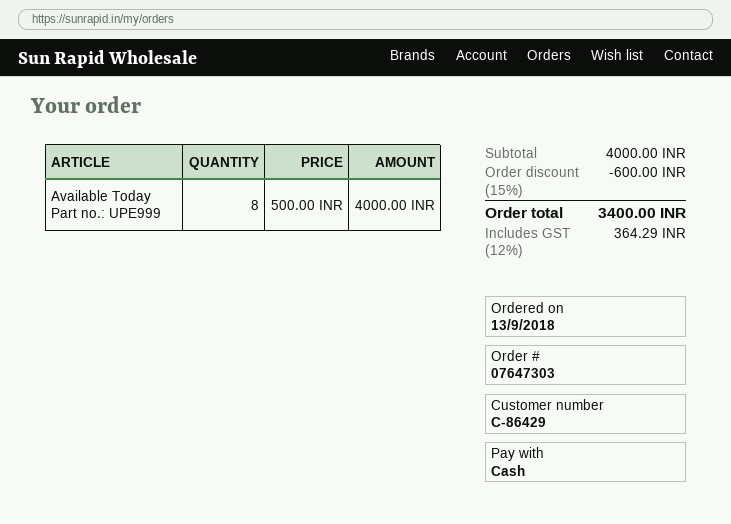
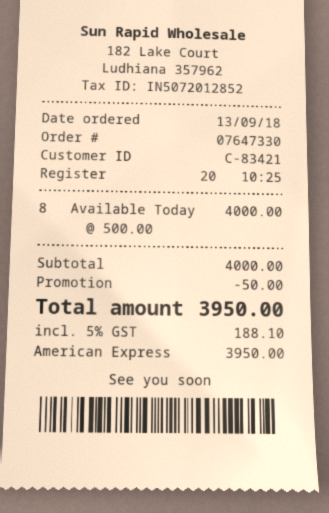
order number: 07647303 -> 07647330
customer number: C-86429 -> C-83421
payment method: cash -> American Express
discount: 600.00 -> 50.00
tax: 12% = 364.29 -> 5% = 188.10
total: 3400.00 -> 3950.00

